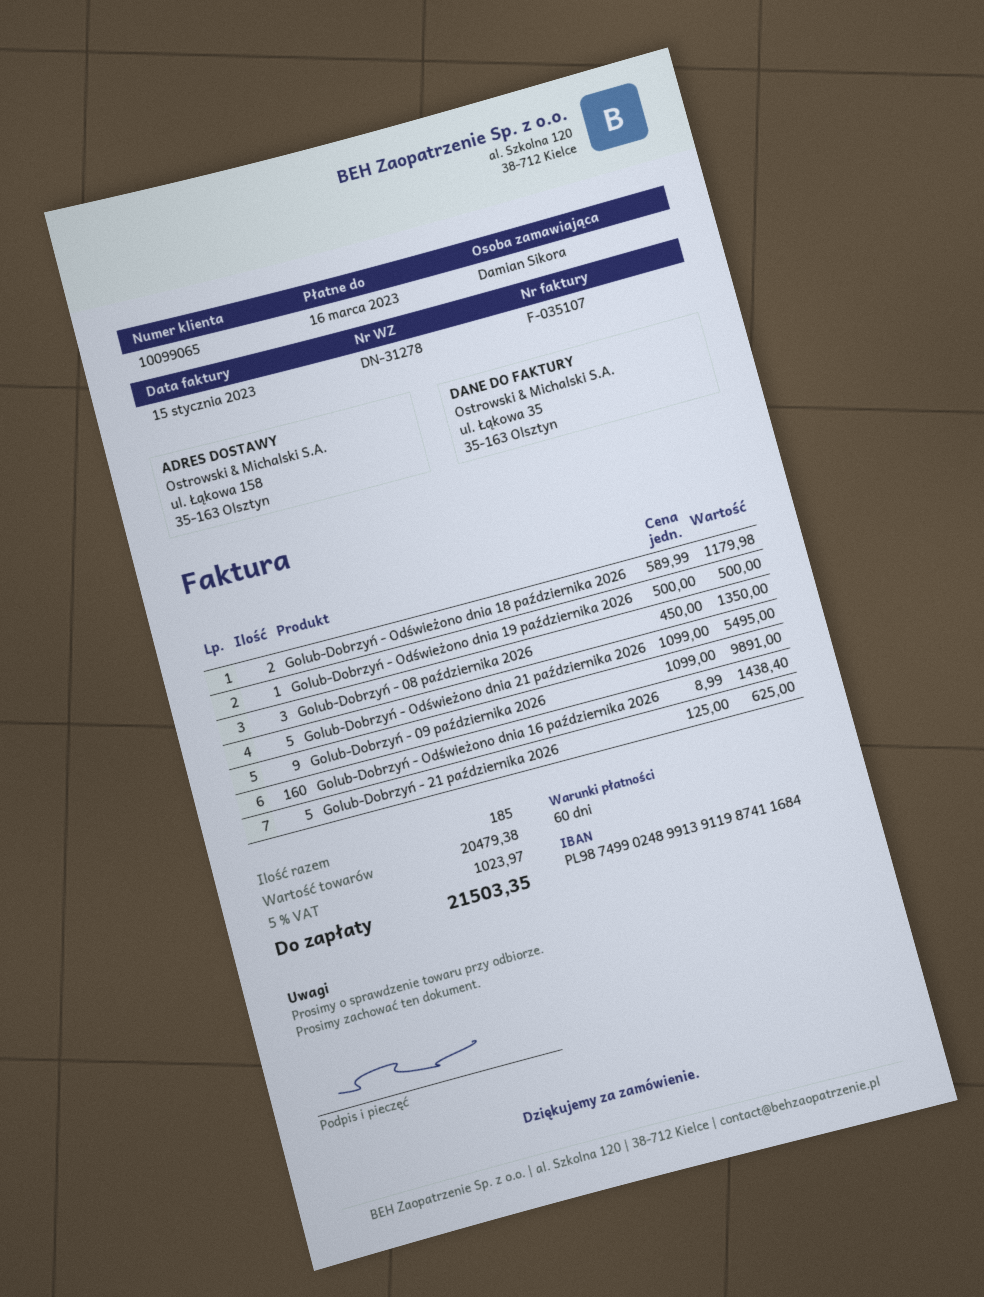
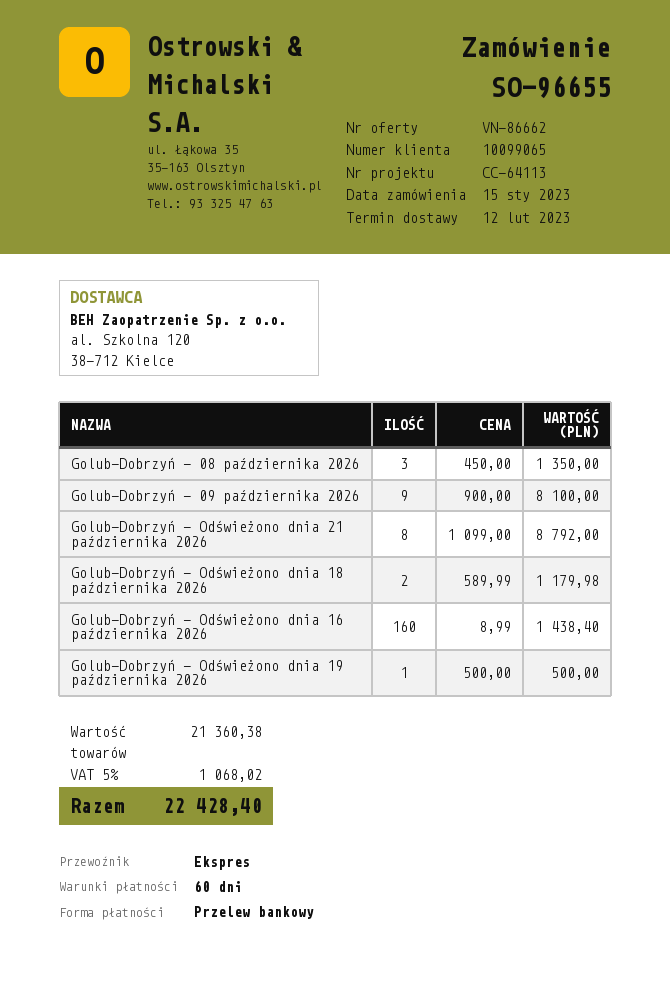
Golub-Dobrzyń - Odświeżono dnia 21 października 2026: 5 x 1099.00 = 5495.00 -> 8 x 1099.00 = 8792.00
Golub-Dobrzyń - 09 października 2026: 9 x 1099.00 = 9891.00 -> 9 x 900.00 = 8100.00
Golub-Dobrzyń - 21 października 2026: 5 x 125.00 = 625.00 -> none
subtotal: 20479.38 -> 21360.38
tax: 5% = 1023.97 -> 5% = 1068.02
total: 21503.35 -> 22428.40

